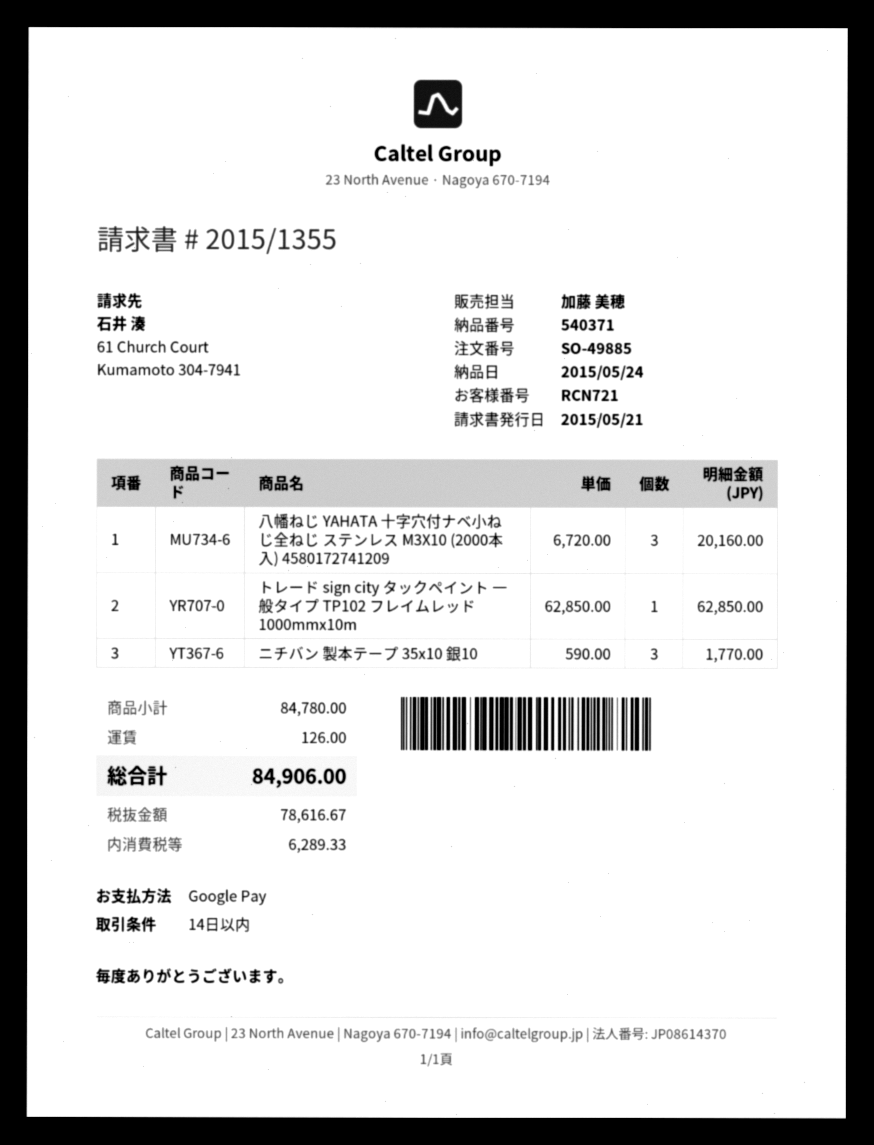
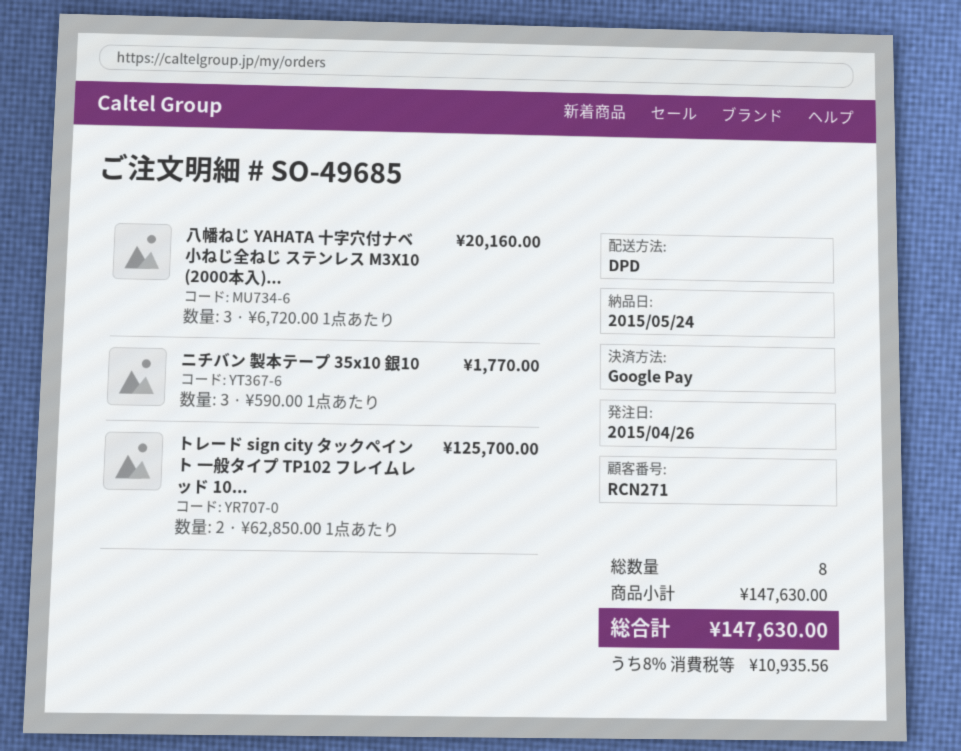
order number: SO-49885 -> SO-49685
customer number: RCN721 -> RCN271
トレード sign city タックペイント 一般タイプ TP102 フレイムレッド 1000mmx10m: 1 x 62850.00 = 62850.00 -> 2 x 62850.00 = 125700.00
subtotal: 84780.00 -> 147630.00
shipping: 126.00 -> none
tax: 6289.33 -> 10935.56
total: 84906.00 -> 147630.00

